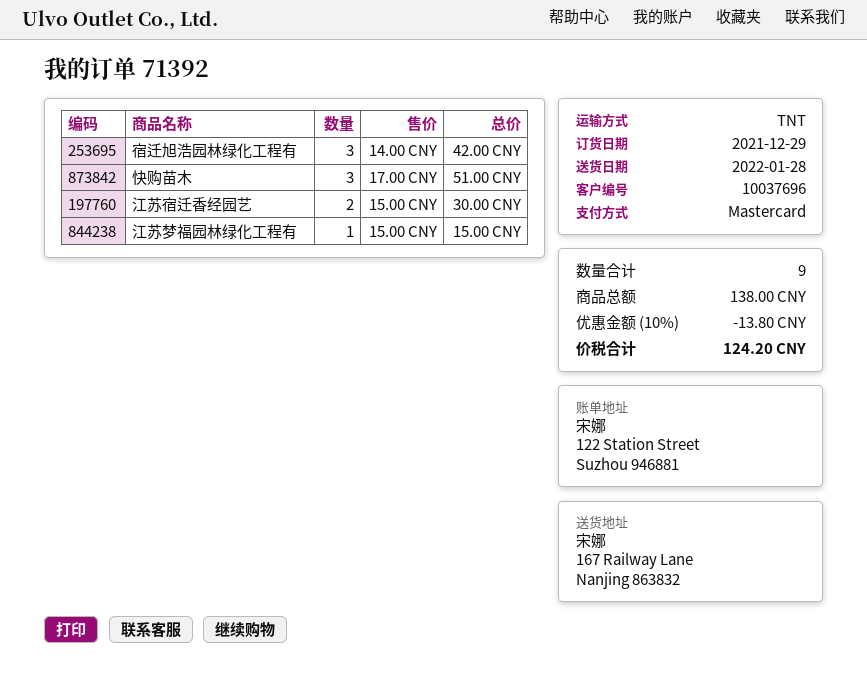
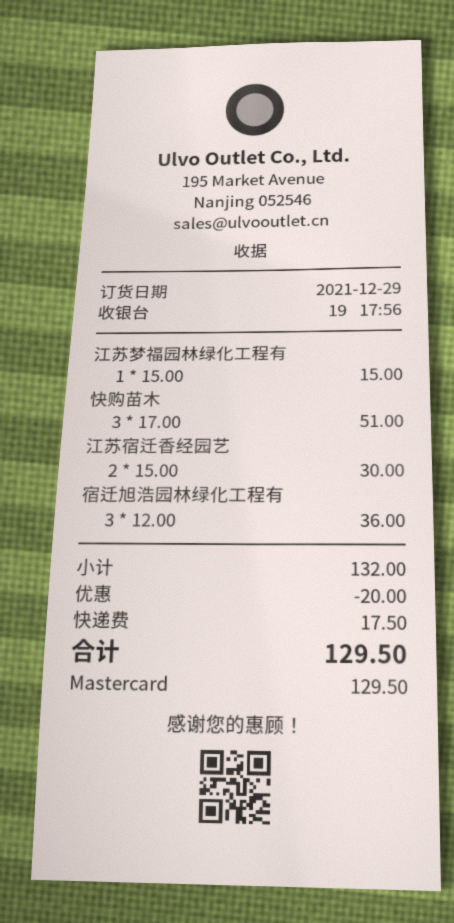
宿迁旭浩园林绿化工程有: 3 x 14.00 = 42.00 -> 3 x 12.00 = 36.00
subtotal: 138.00 -> 132.00
discount: 13.80 -> 20.00
shipping: none -> 17.50
total: 124.20 -> 129.50

